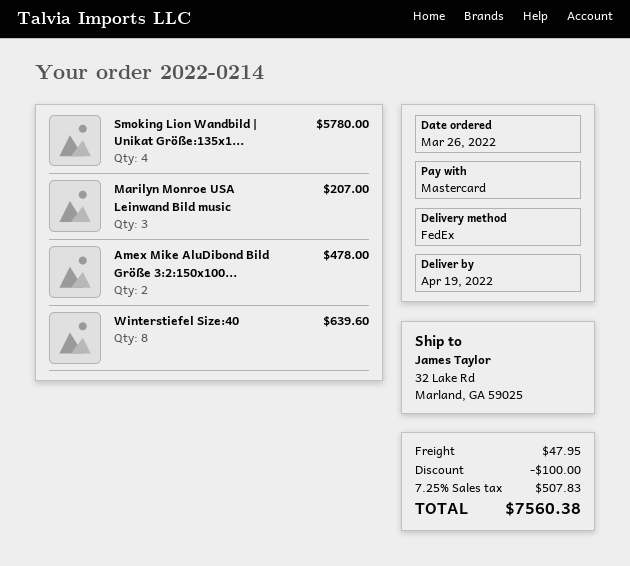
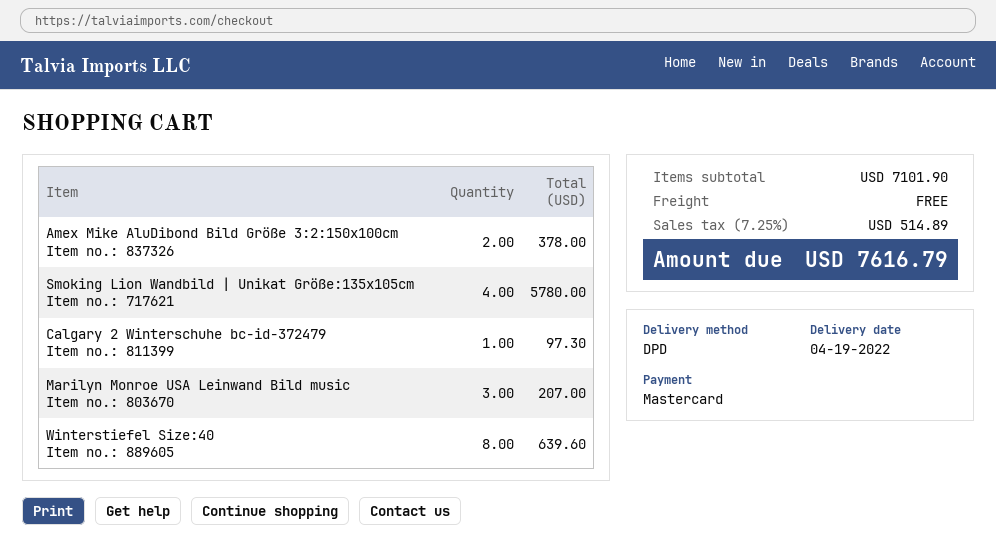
shipping method: FedEx -> DPD
Amex Mike AluDibond Bild Größe 3:2:150x100...: 2 for 478.00 -> 2 for 378.00
Calgary 2 Winterschuhe bc-id-372479: none -> 1 for 97.30
discount: 100.00 -> none
shipping: 47.95 -> 0.00
tax: 7.25% = 507.83 -> 7.25% = 514.89
total: 7560.38 -> 7616.79

